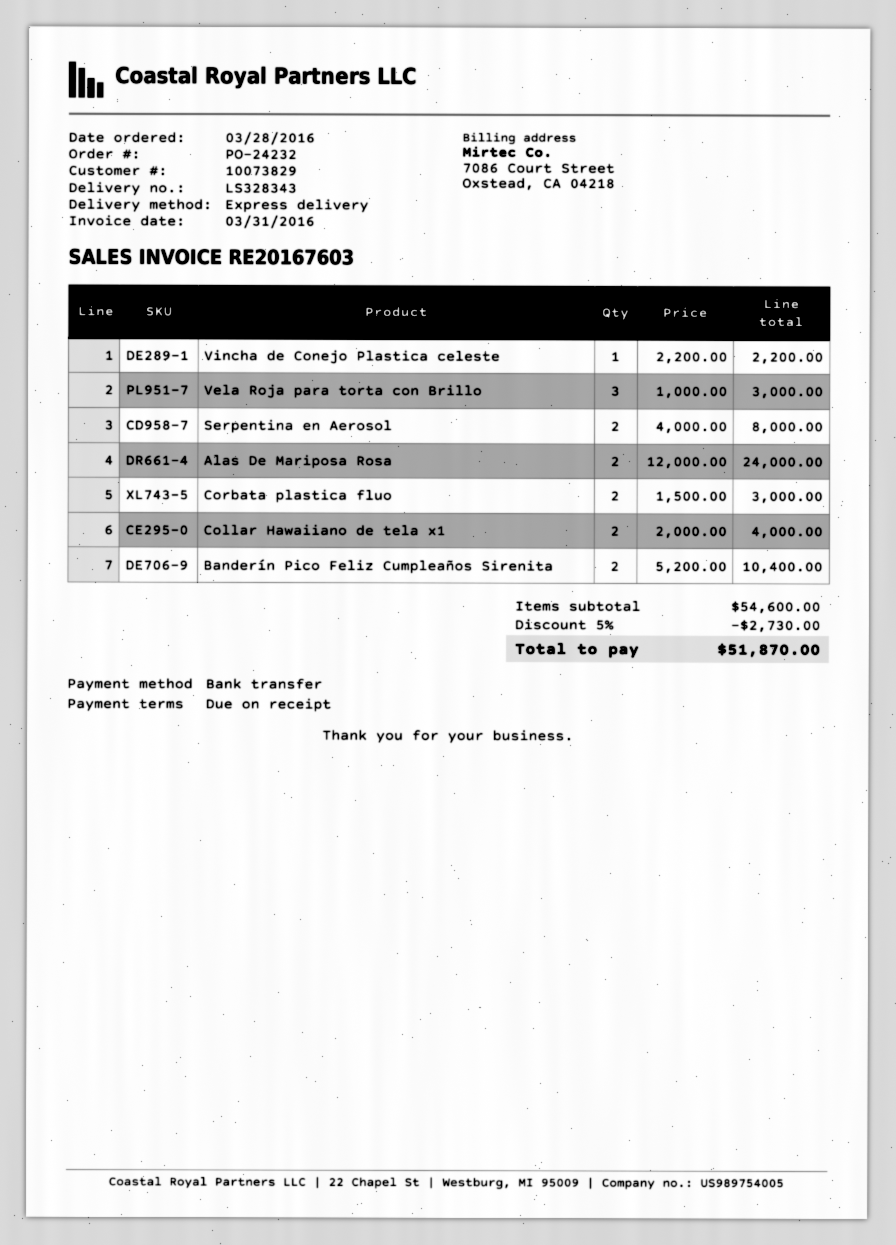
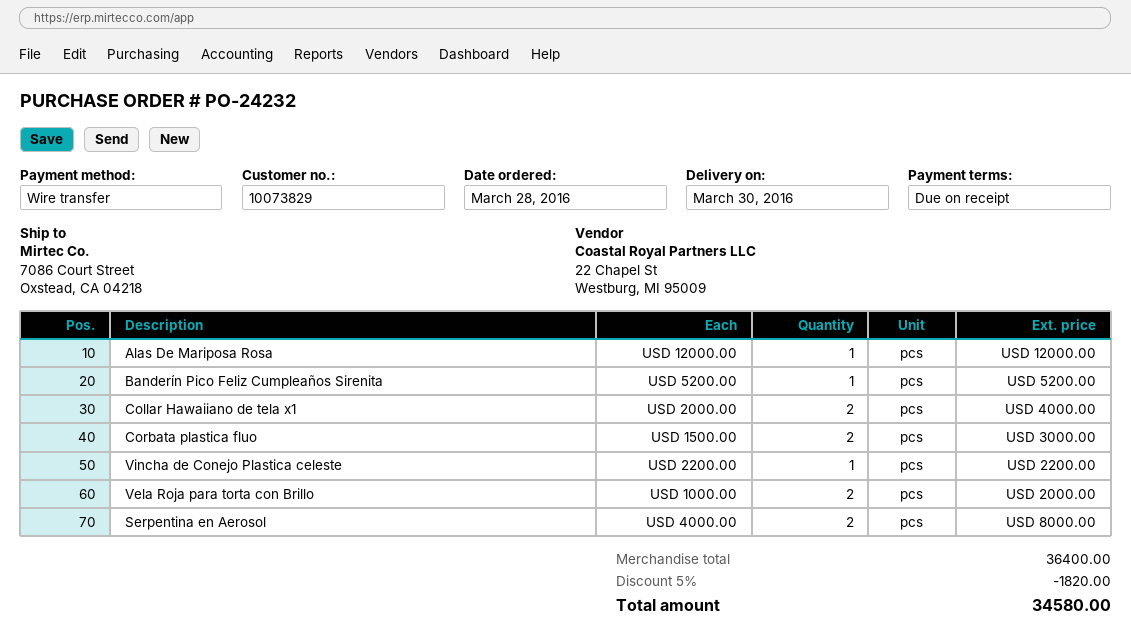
Vela Roja para torta con Brillo: 3 x 1000.00 = 3000.00 -> 2 x 1000.00 = 2000.00
Alas De Mariposa Rosa: 2 x 12000.00 = 24000.00 -> 1 x 12000.00 = 12000.00
Banderín Pico Feliz Cumpleaños Sirenita: 2 x 5200.00 = 10400.00 -> 1 x 5200.00 = 5200.00
subtotal: 54600.00 -> 36400.00
discount: 5% = 2730.00 -> 5% = 1820.00
total: 51870.00 -> 34580.00

